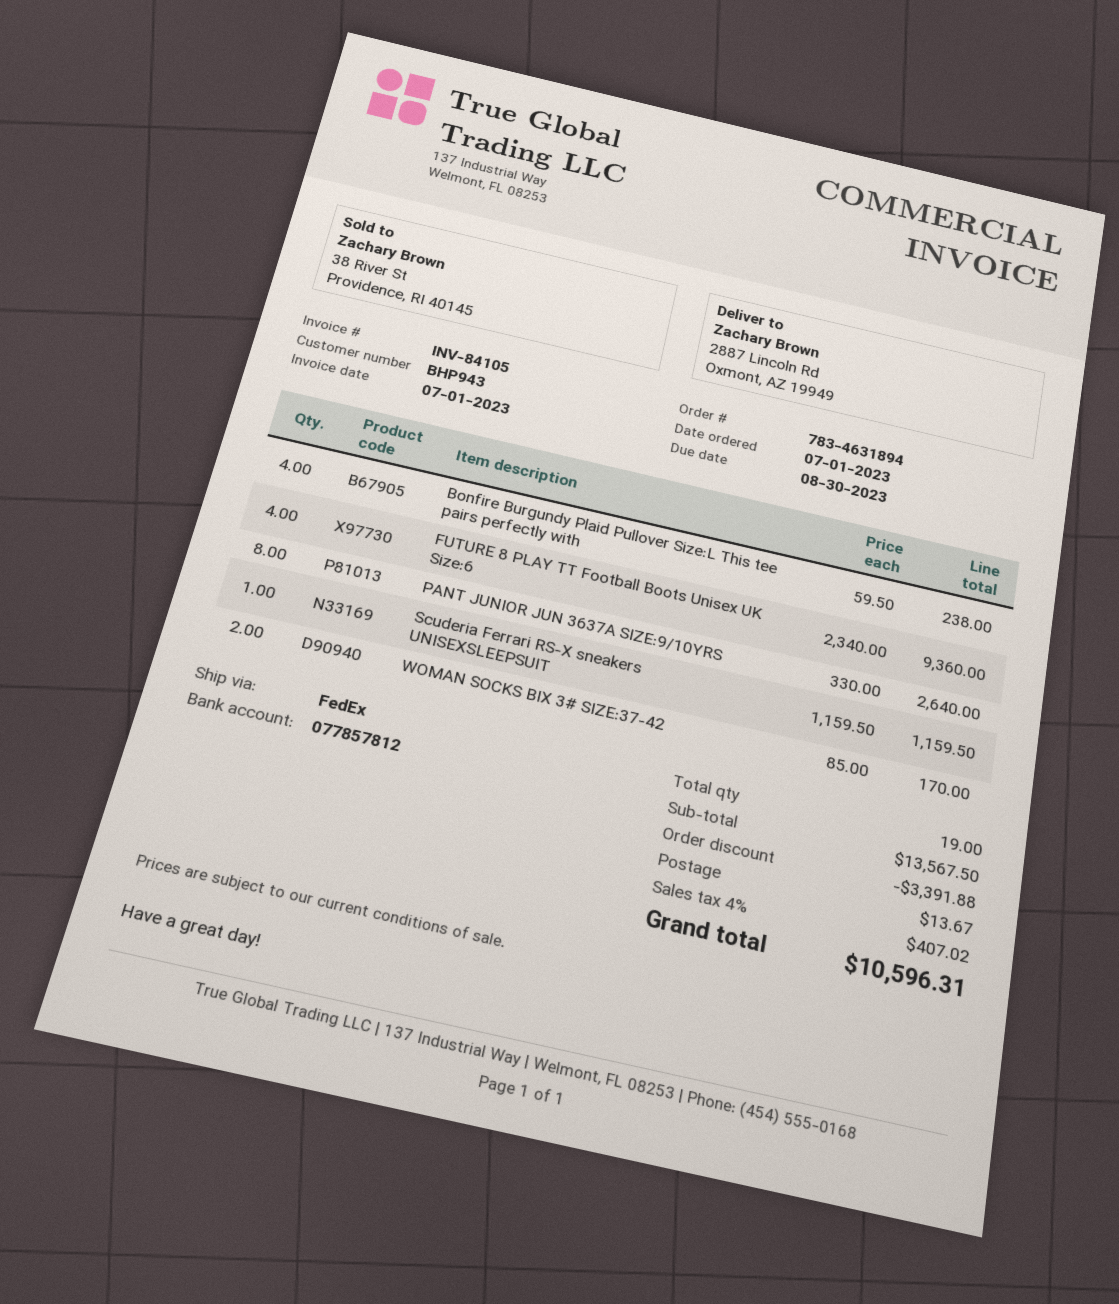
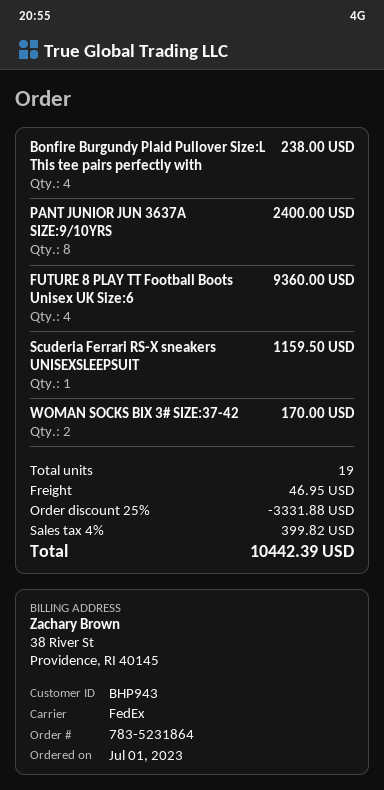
order number: 783-4631894 -> 783-5231864
PANT JUNIOR JUN 3637A SIZE:9/10YRS: 8 for 2640.00 -> 8 for 2400.00
discount: 3391.88 -> 3331.88
shipping: 13.67 -> 46.95
tax: 4% = 407.02 -> 4% = 399.82
total: 10596.31 -> 10442.39

